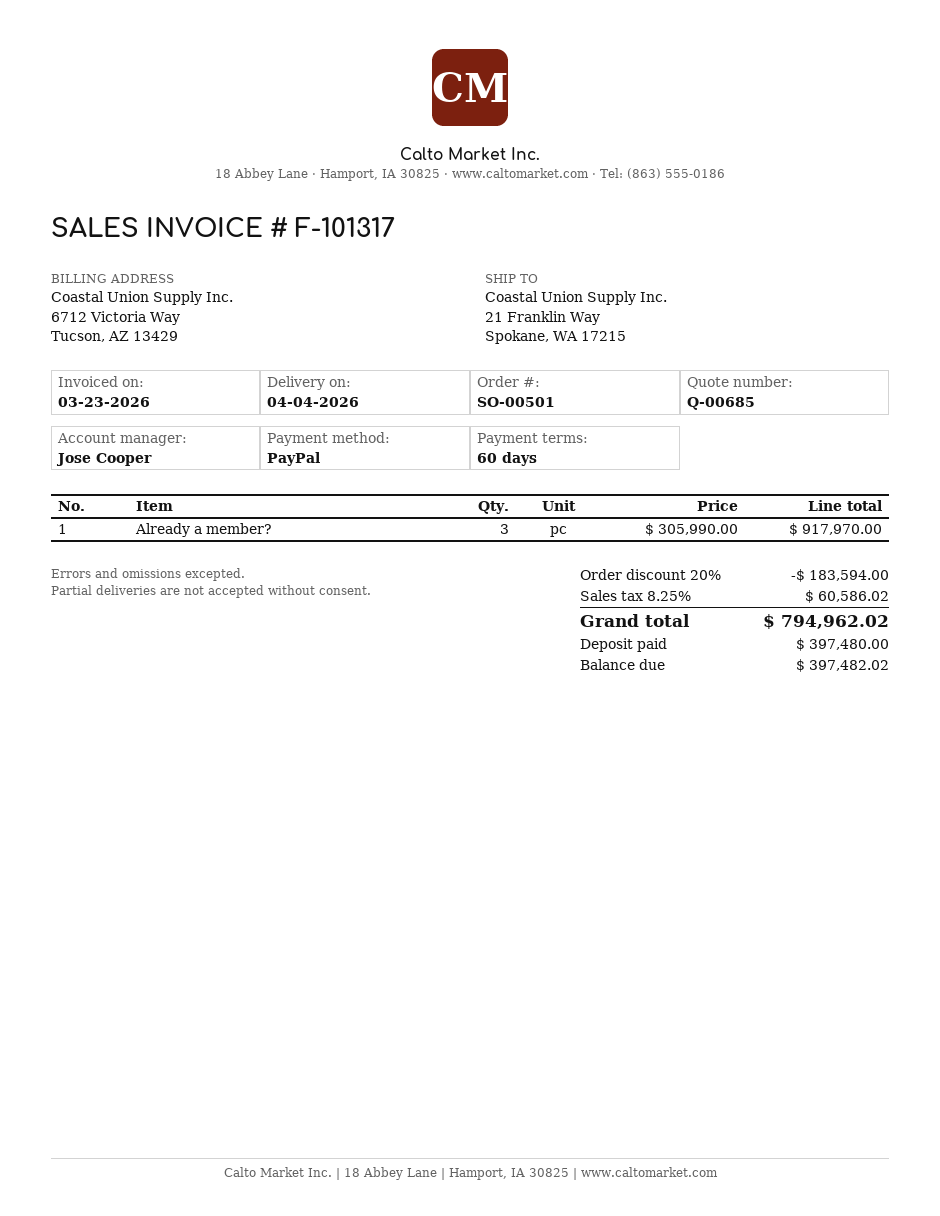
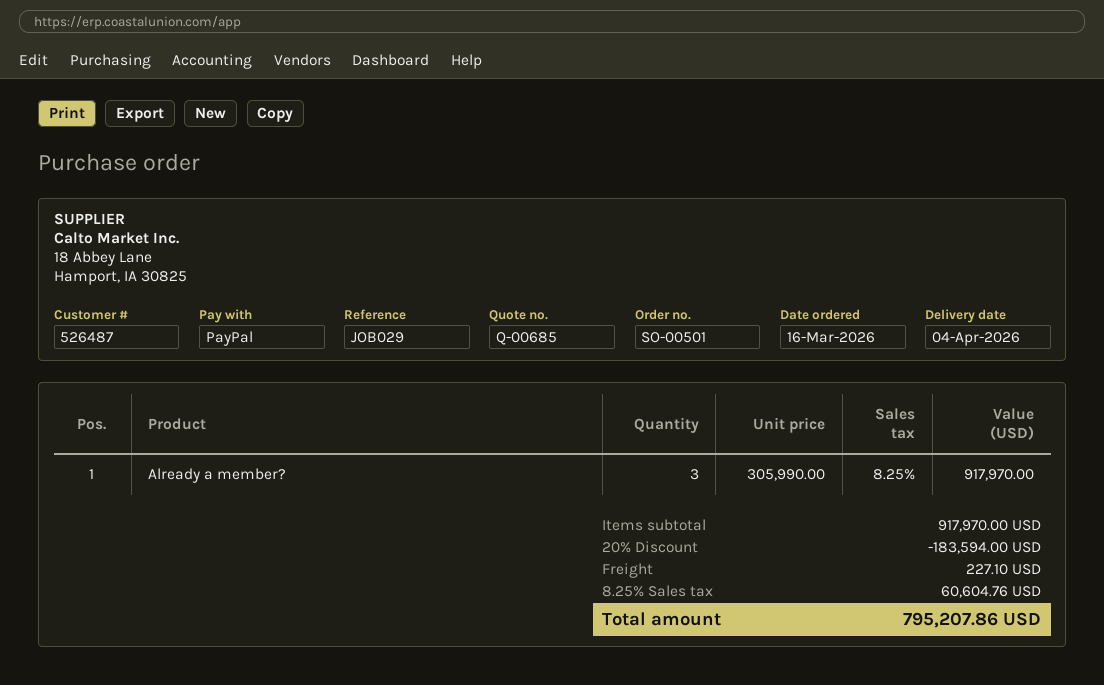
shipping: none -> 227.10
tax: 8.25% = 60586.02 -> 8.25% = 60604.76
total: 794962.02 -> 795207.86

